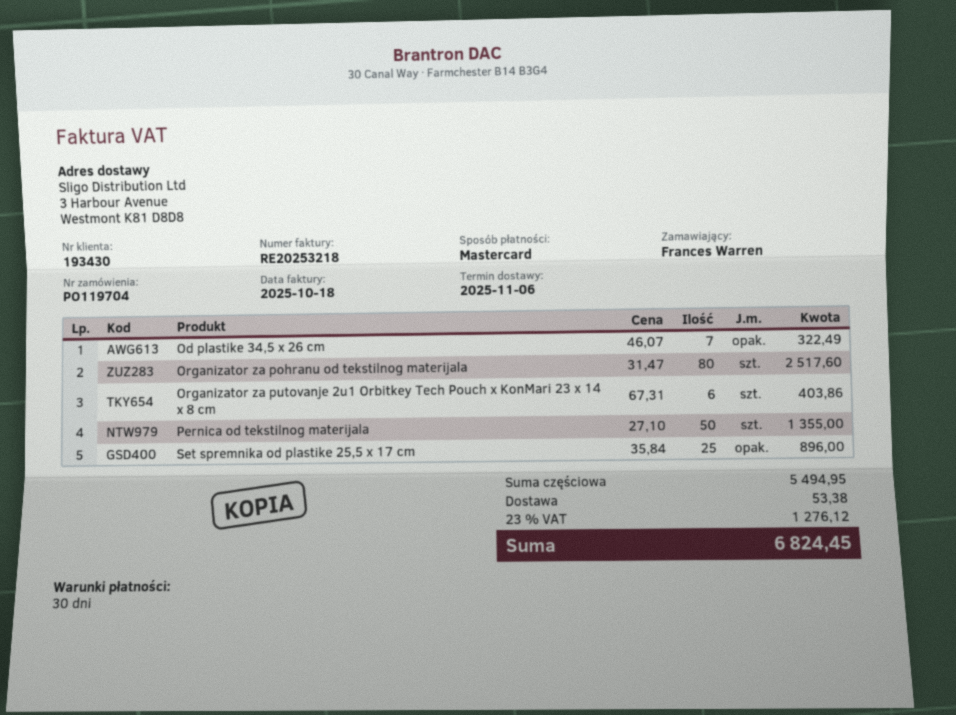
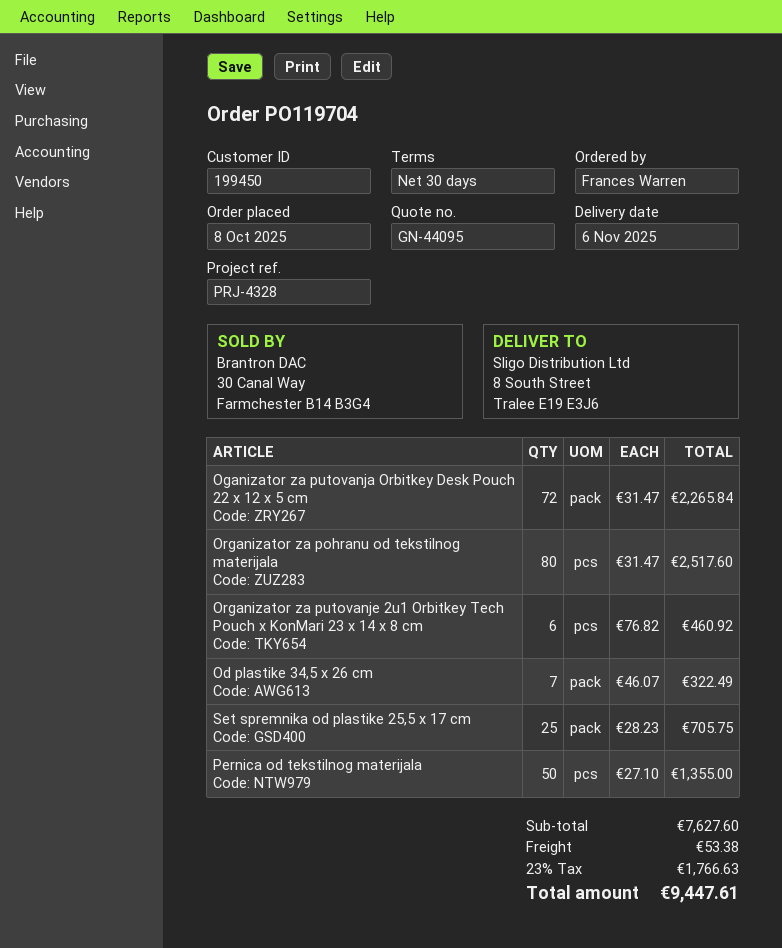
customer number: 193430 -> 199450
ship to: 3 Harbour Avenue, Westmont K81 D8D8 -> 8 South Street, Tralee E19 E3J6
Organizator za putovanje 2u1 Orbitkey Tech Pouch x KonMari 23 x 14 x 8 cm: 6 x 67.31 = 403.86 -> 6 x 76.82 = 460.92
Set spremnika od plastike 25,5 x 17 cm: 25 x 35.84 = 896.00 -> 25 x 28.23 = 705.75
Oganizator za putovanja Orbitkey Desk Pouch 22 x 12 x 5 cm: none -> 72 x 31.47 = 2265.84
subtotal: 5494.95 -> 7627.60
tax: 23% = 1276.12 -> 23% = 1766.63
total: 6824.45 -> 9447.61

